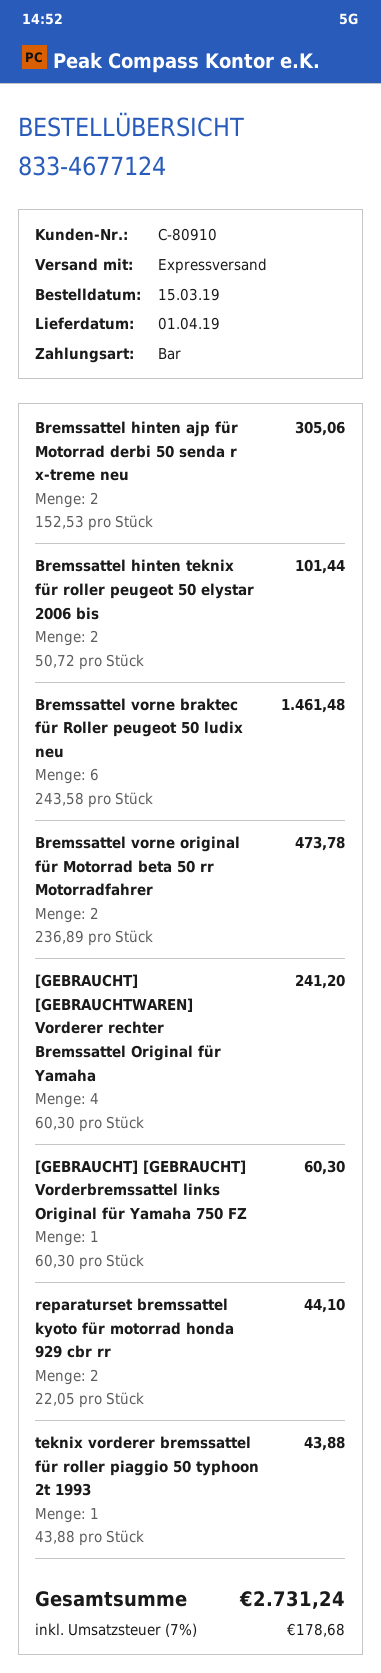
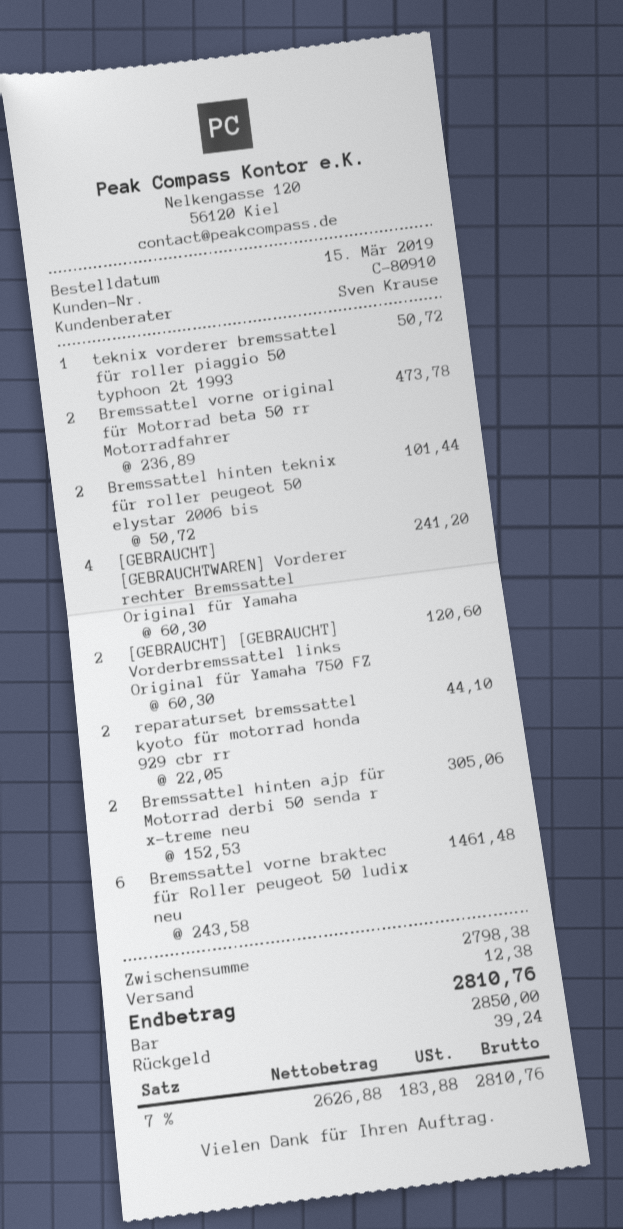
[GEBRAUCHT] [GEBRAUCHT] Vorderbremssattel links Original für Yamaha 750 FZ: 1 x 60.30 = 60.30 -> 2 x 60.30 = 120.60
teknix vorderer bremssattel für roller piaggio 50 typhoon 2t 1993: 1 x 43.88 = 43.88 -> 1 x 50.72 = 50.72
shipping: none -> 12.38
tax: 7% = 178.68 -> 7% = 183.88
total: 2731.24 -> 2810.76

